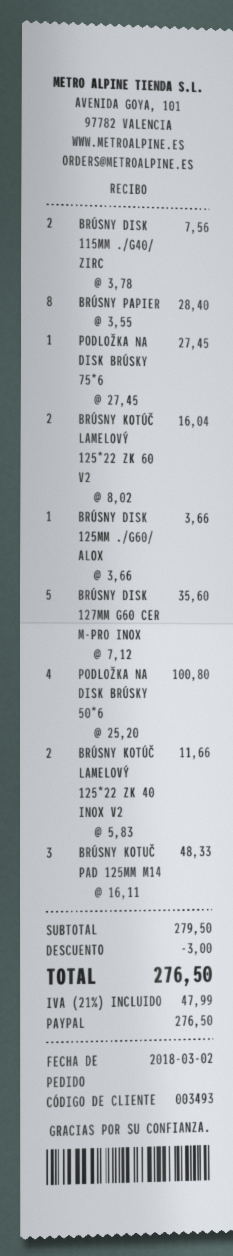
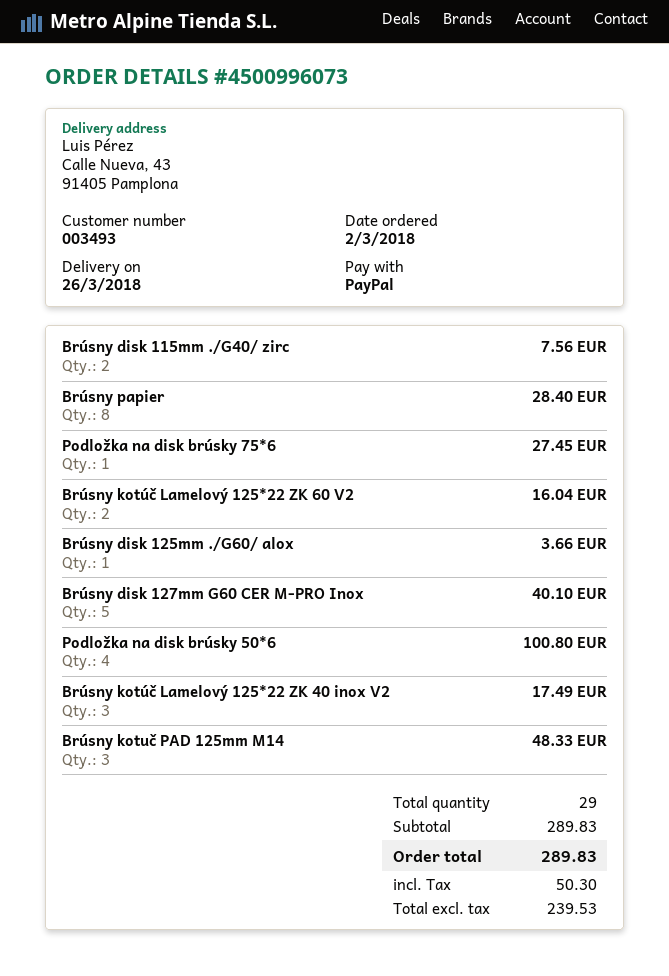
BRÚSNY DISK 127MM G60 CER M-PRO INOX: 5 for 35.60 -> 5 for 40.10
BRÚSNY KOTÚČ LAMELOVÝ 125*22 ZK 40 INOX V2: 2 for 11.66 -> 3 for 17.49
subtotal: 279.50 -> 289.83
discount: 3.00 -> none
tax: 47.99 -> 50.30
total: 276.50 -> 289.83

